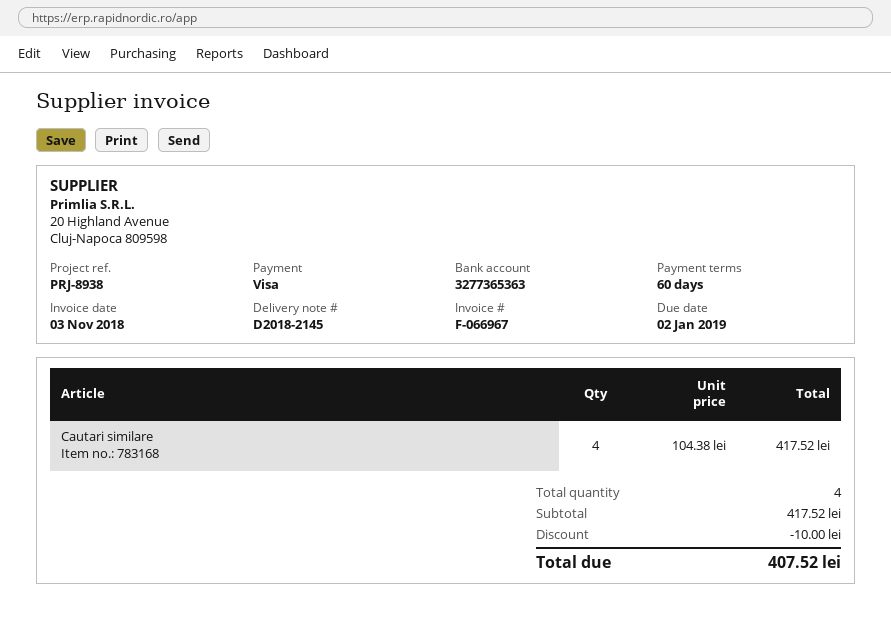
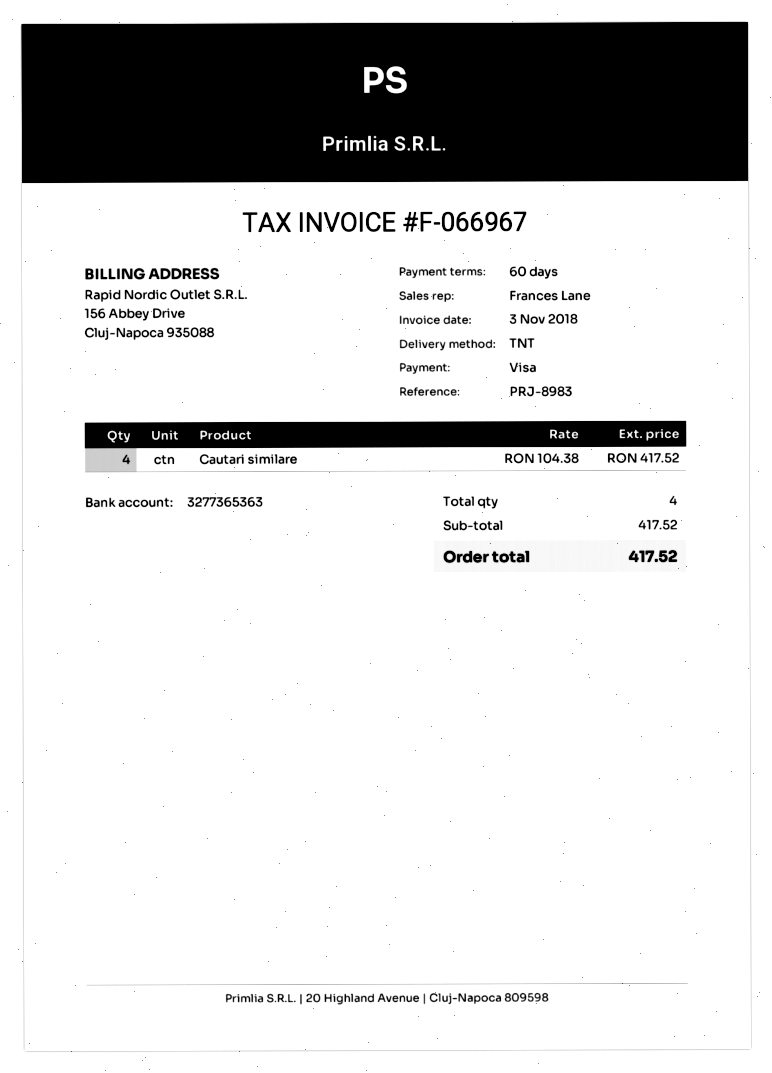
reference: PRJ-8938 -> PRJ-8983
discount: 10.00 -> none
total: 407.52 -> 417.52

